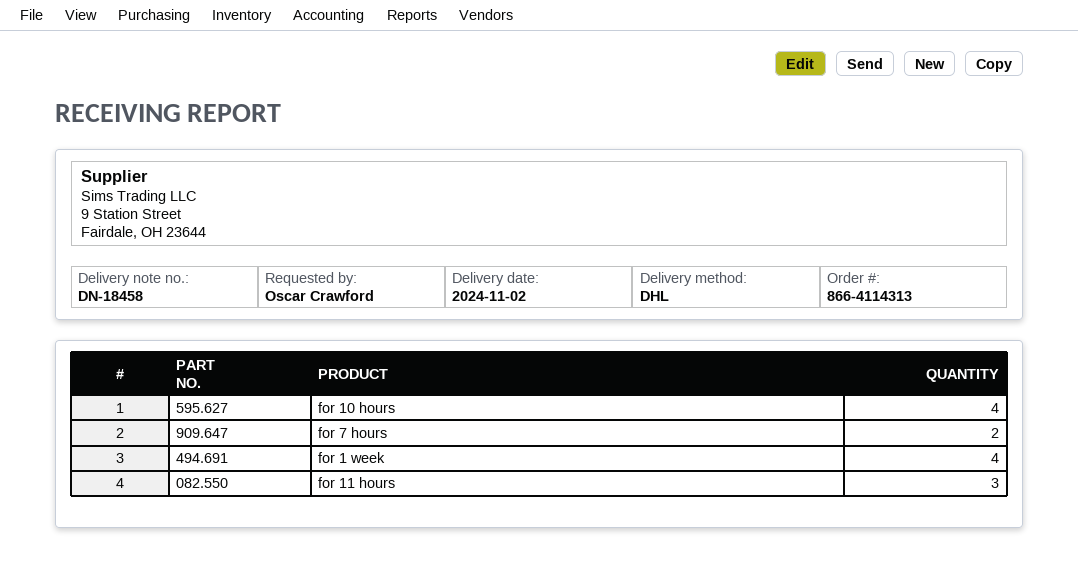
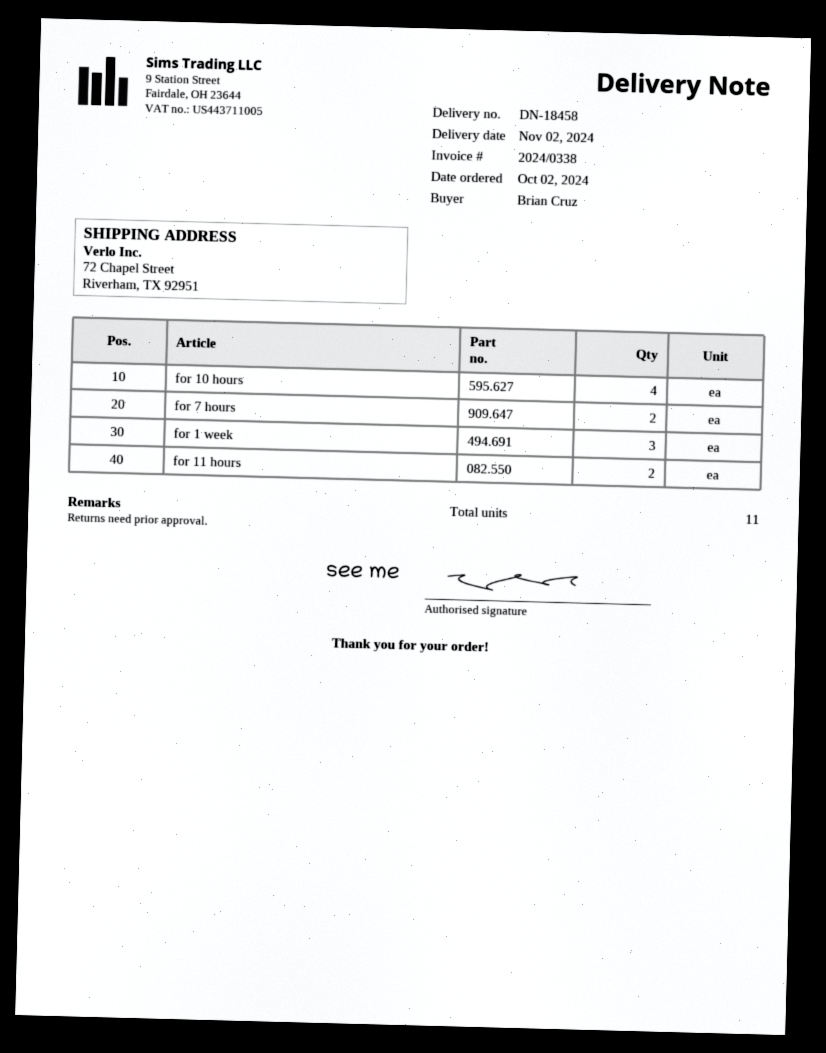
ordered by: Oscar Crawford -> Brian Cruz
for 1 week: 4 -> 3
for 11 hours: 3 -> 2

